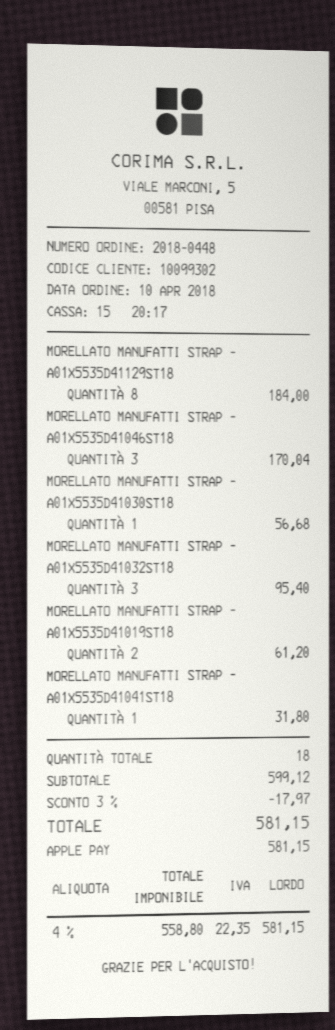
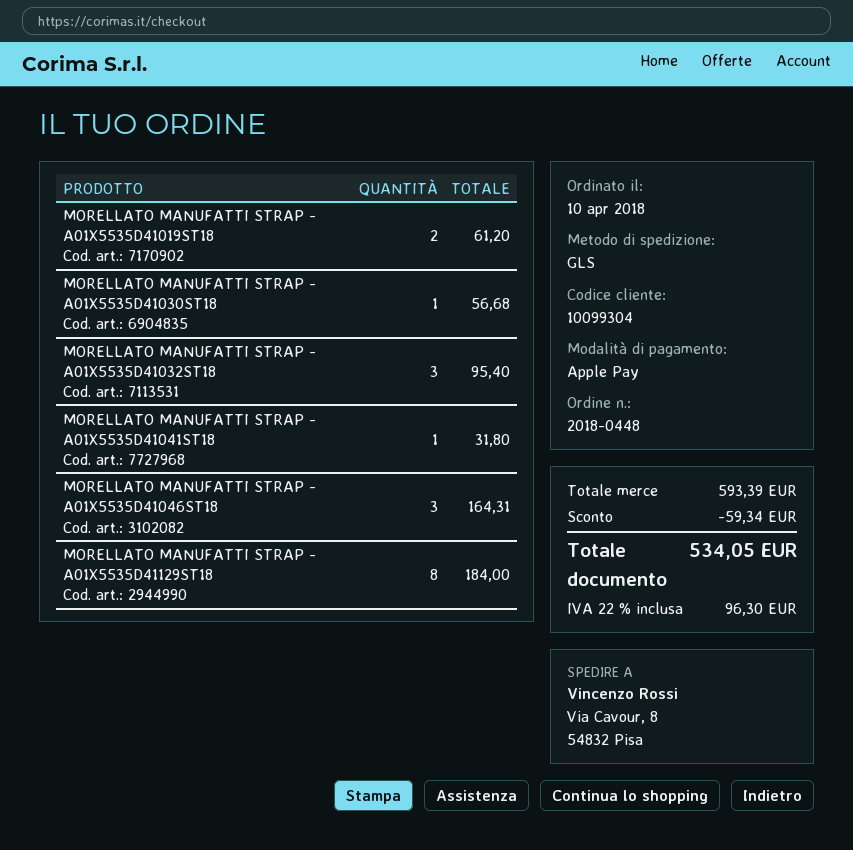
customer number: 10099302 -> 10099304
MORELLATO MANUFATTI STRAP - A01X5535D41046ST18: 3 for 170.04 -> 3 for 164.31
subtotal: 599.12 -> 593.39
discount: 17.97 -> 59.34
tax: 4% = 22.35 -> 22% = 96.30
total: 581.15 -> 534.05

